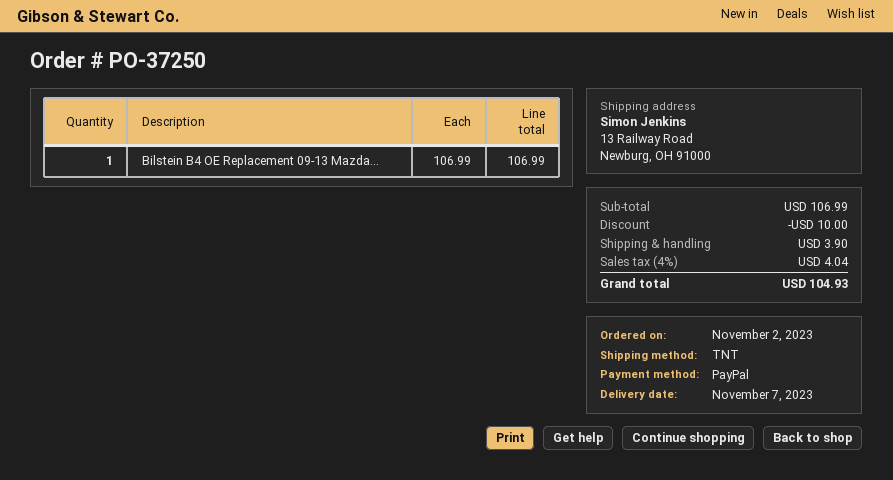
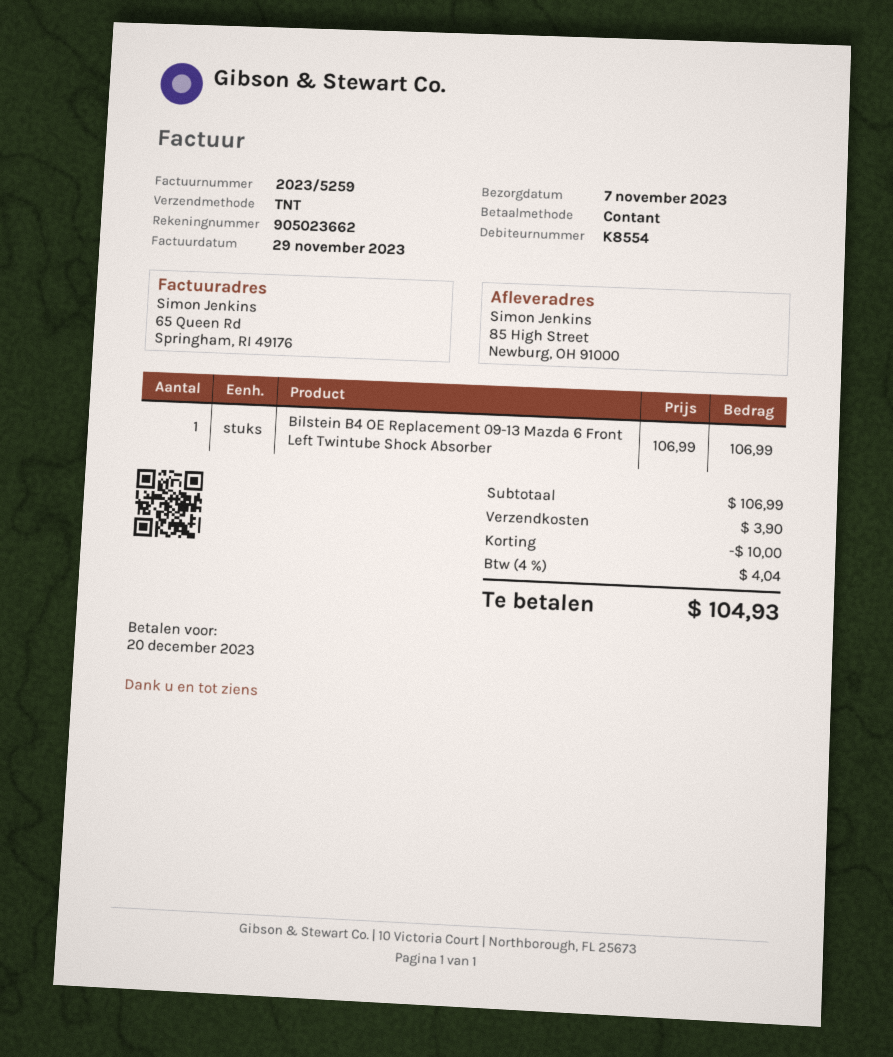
payment method: PayPal -> cash
ship to: 13 Railway Road, Newburg, OH 91000 -> 85 High Street, Newburg, OH 91000

